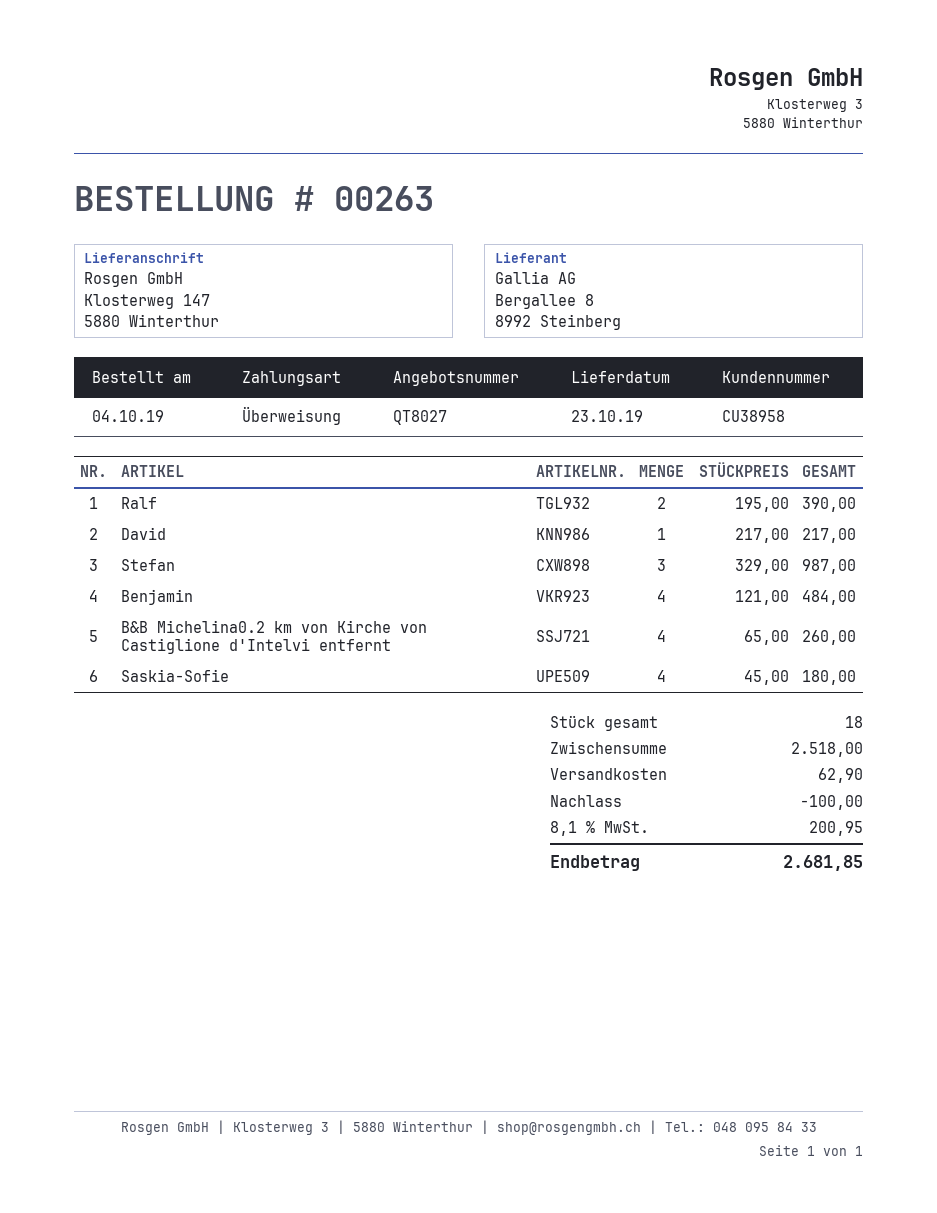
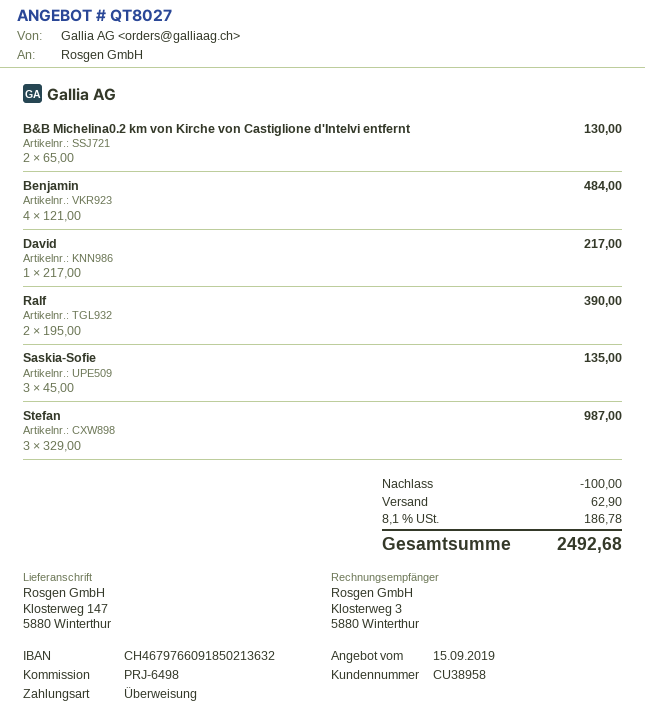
B&B Michelina0.2 km von Kirche von Castiglione d'Intelvi entfernt: 4 x 65.00 = 260.00 -> 2 x 65.00 = 130.00
Saskia-Sofie: 4 x 45.00 = 180.00 -> 3 x 45.00 = 135.00
tax: 8.1% = 200.95 -> 8.1% = 186.78
total: 2681.85 -> 2492.68

